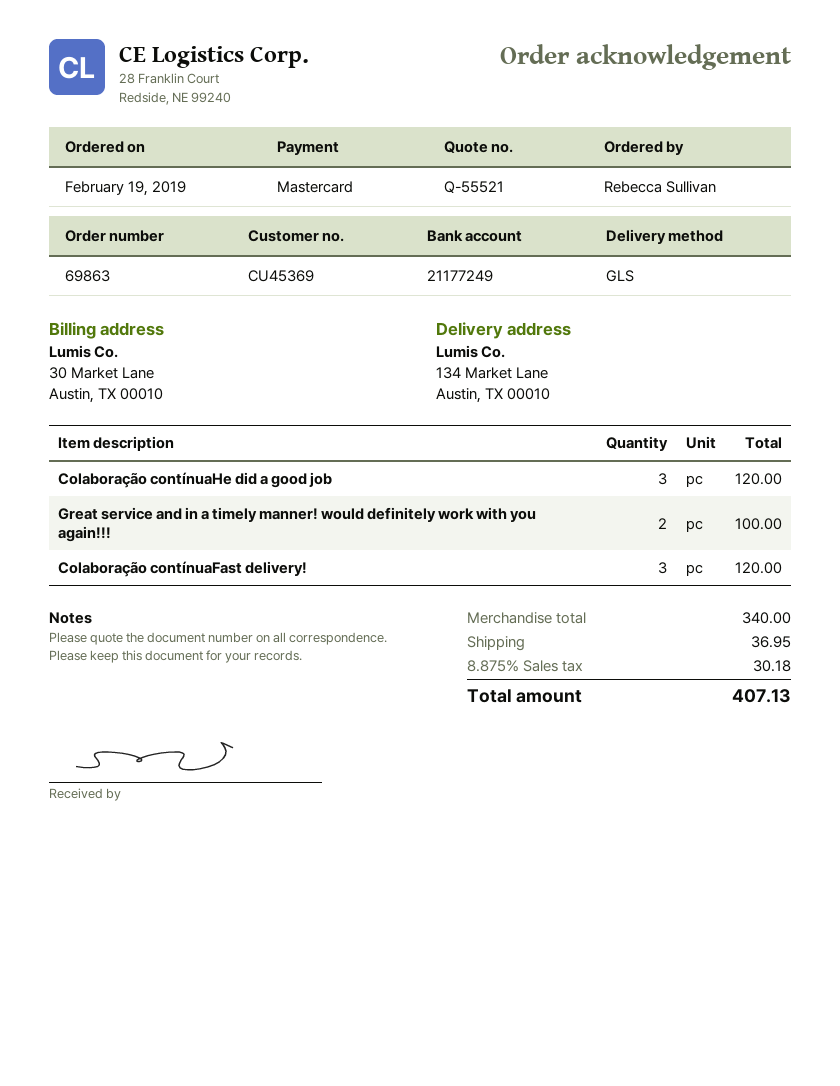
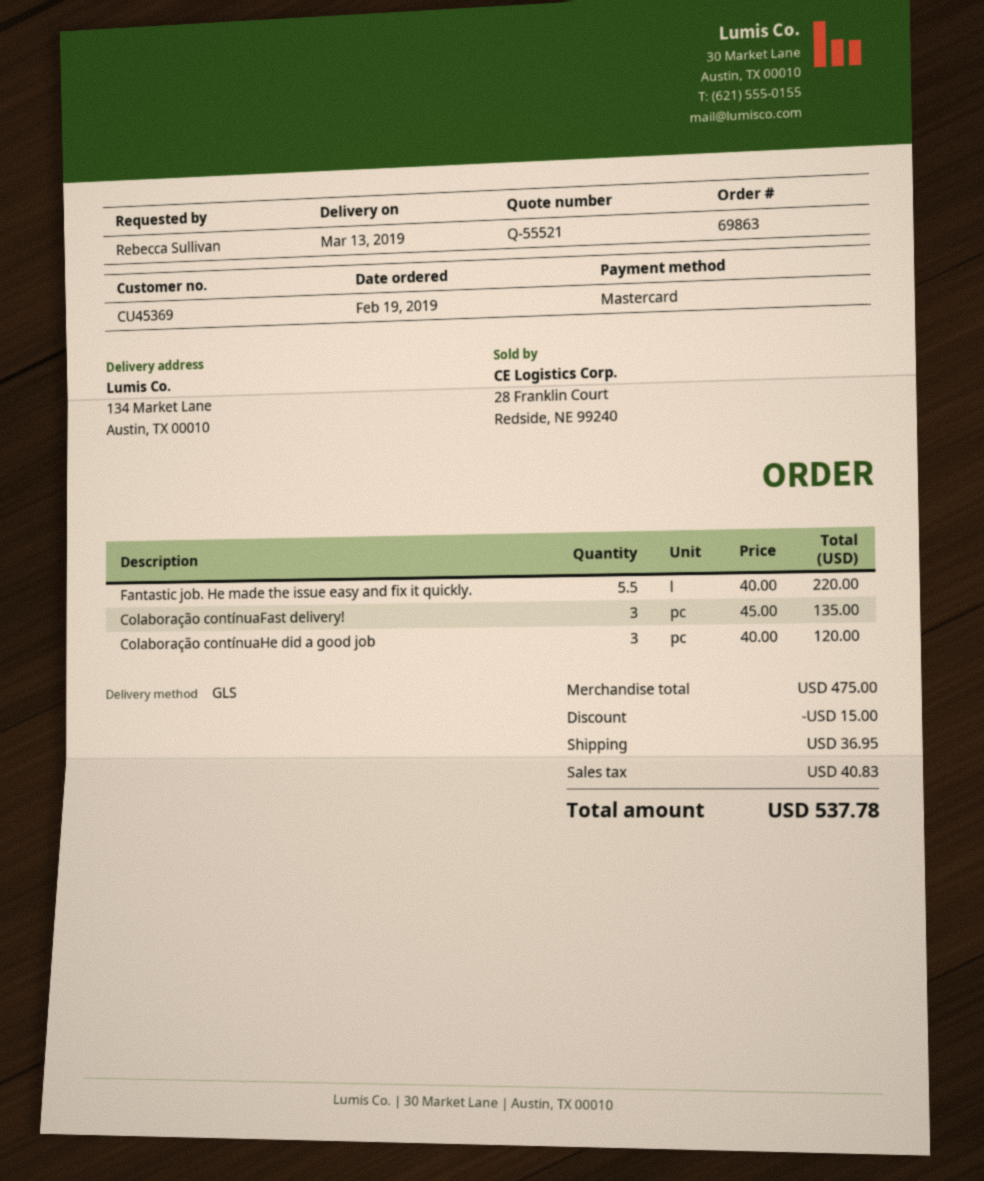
Great service and in a timely manner! would definitely work with you again!!!: 2 for 100.00 -> none
Colaboração contínuaFast delivery!: 3 for 120.00 -> 3 for 135.00
Fantastic job. He made the issue easy and fix it quickly.: none -> 5.5 for 220.00
subtotal: 340.00 -> 475.00
discount: none -> 15.00
tax: 30.18 -> 40.83
total: 407.13 -> 537.78

